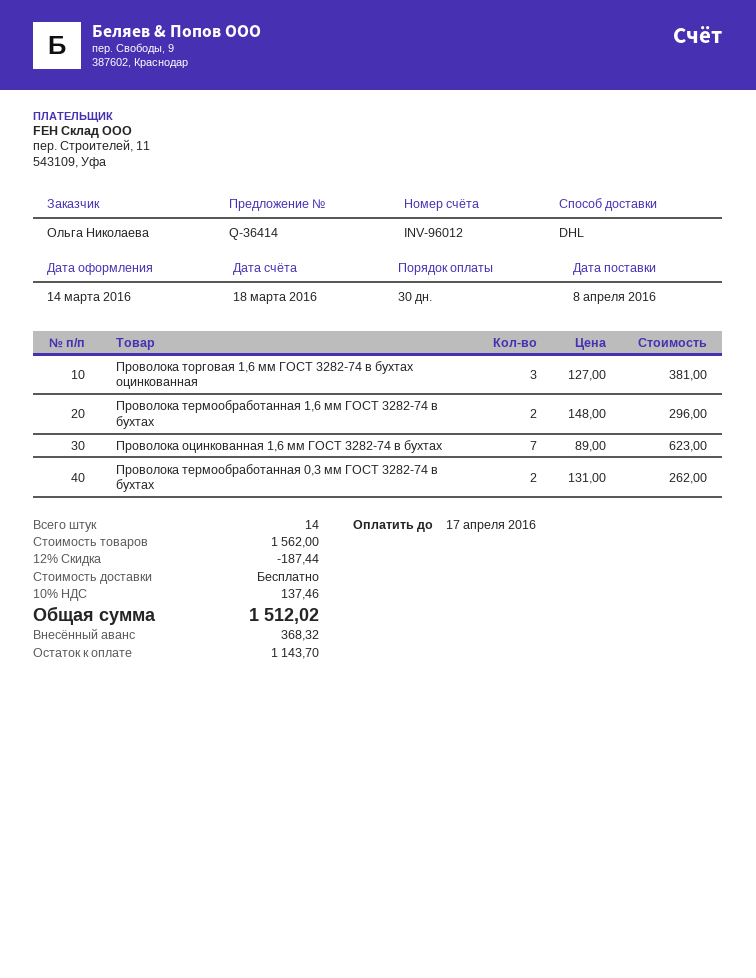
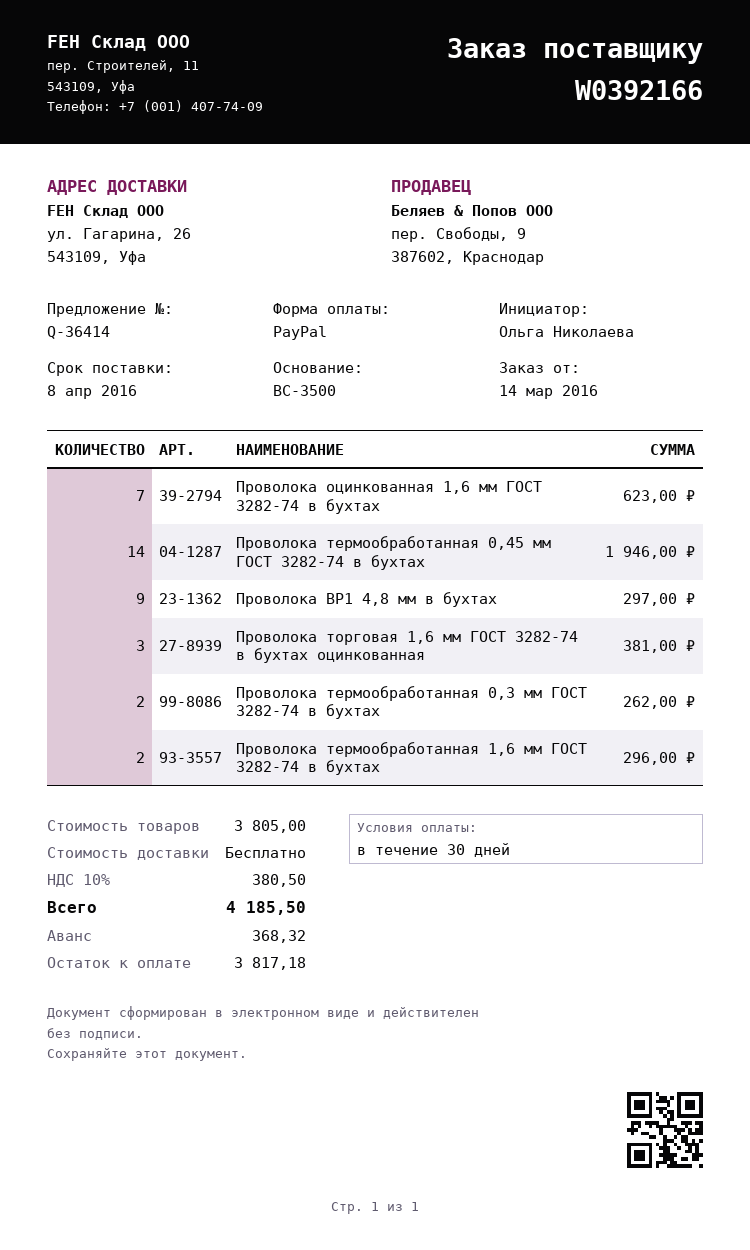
Проволока термообработанная 0,45 мм ГОСТ 3282-74 в бухтах: none -> 14 for 1946.00
Проволока ВР1 4,8 мм в бухтах: none -> 9 for 297.00
subtotal: 1562.00 -> 3805.00
discount: 12% = 187.44 -> none
tax: 10% = 137.46 -> 10% = 380.50
total: 1512.02 -> 4185.50
balance: 1143.70 -> 3817.18

